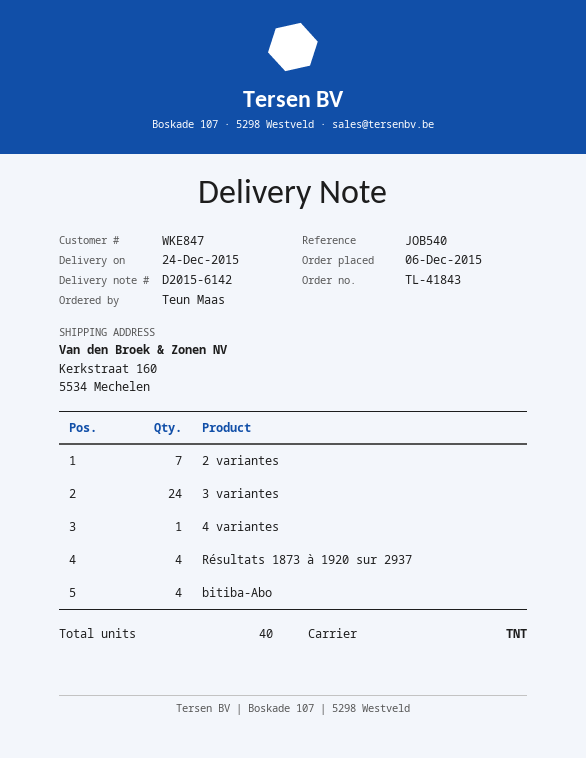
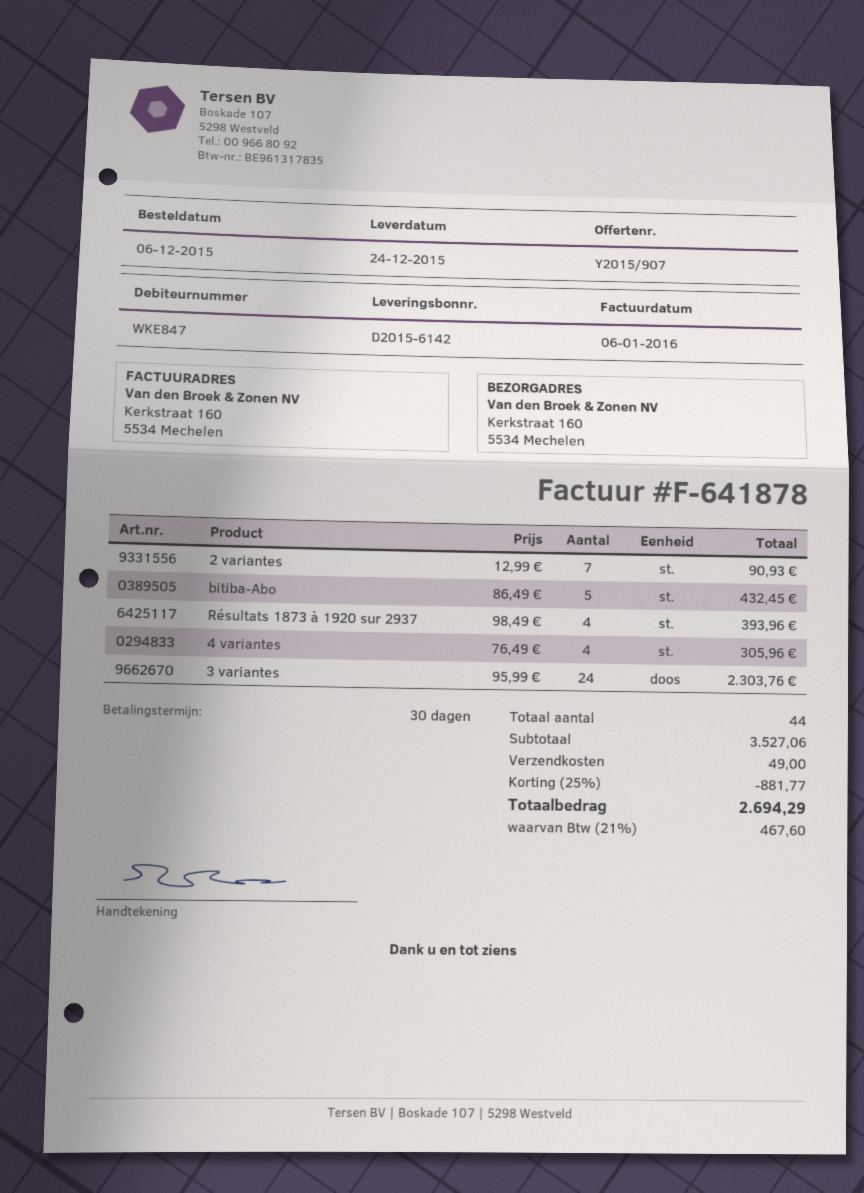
4 variantes: 1 -> 4
bitiba-Abo: 4 -> 5
total quantity: 40 -> 44

